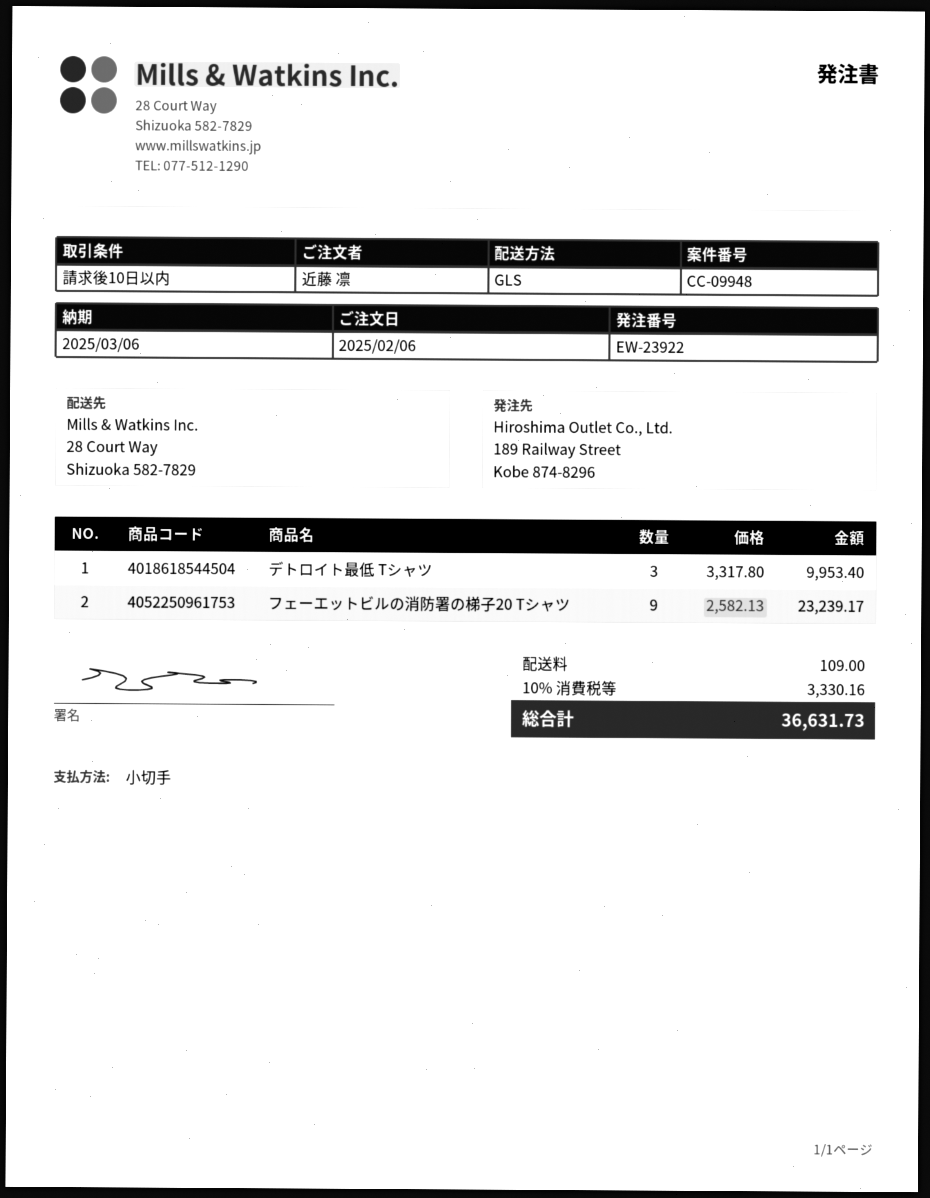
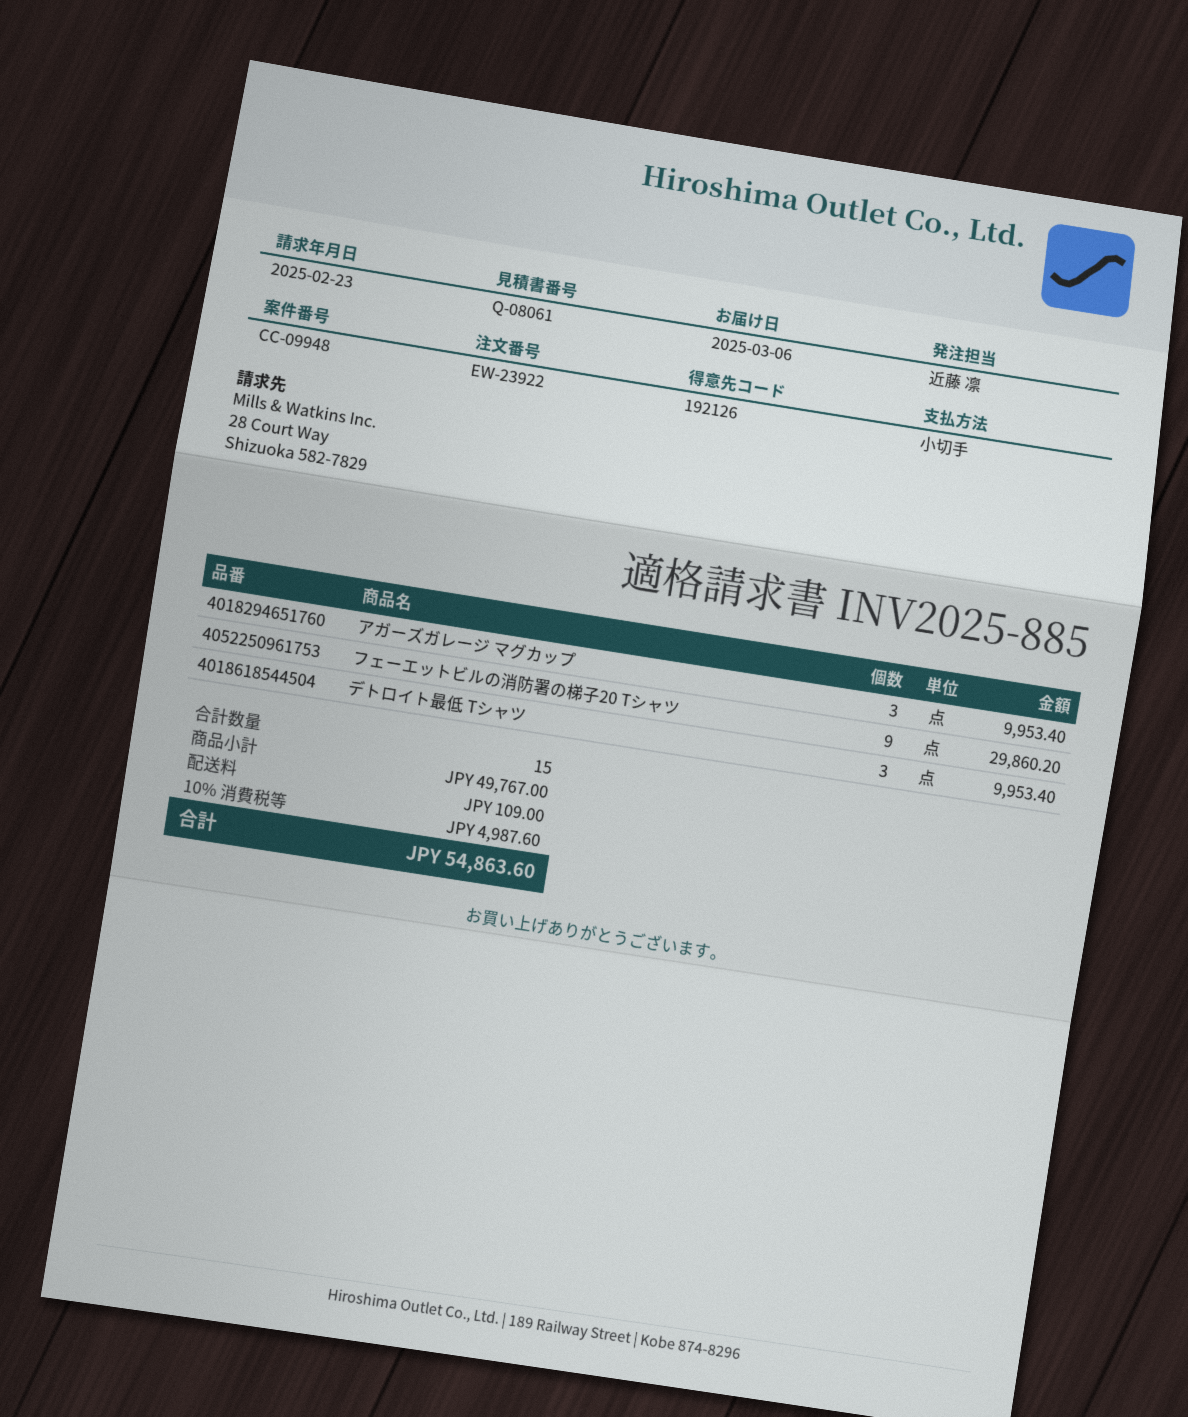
フェーエットビルの消防署の梯子20 Tシャツ: 9 for 23239.17 -> 9 for 29860.20
アガーズガレージ マグカップ: none -> 3 for 9953.40
tax: 10% = 3330.16 -> 10% = 4987.60
total: 36631.73 -> 54863.60

